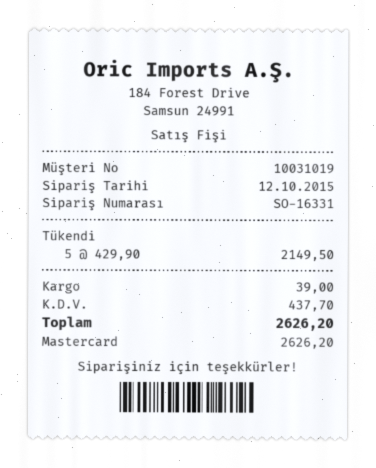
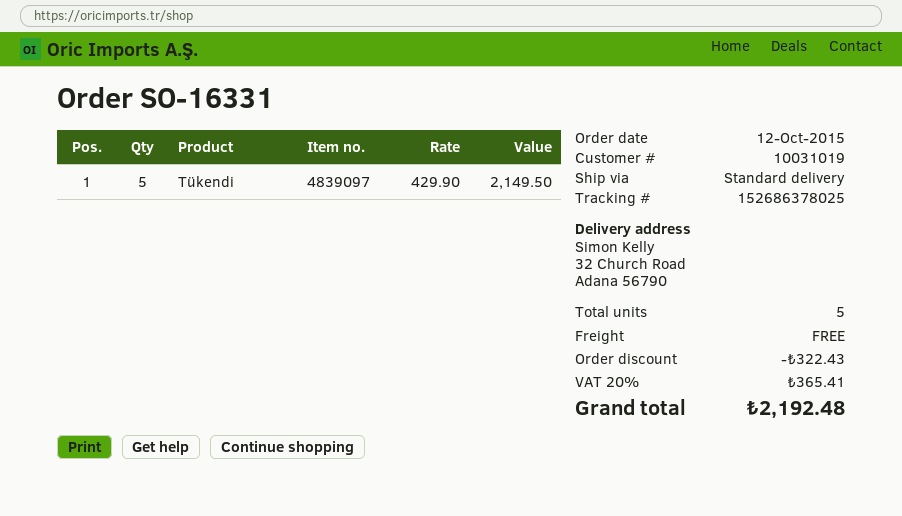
discount: none -> 322.43
shipping: 39.00 -> 0.00
tax: 437.70 -> 365.41
total: 2626.20 -> 2192.48

